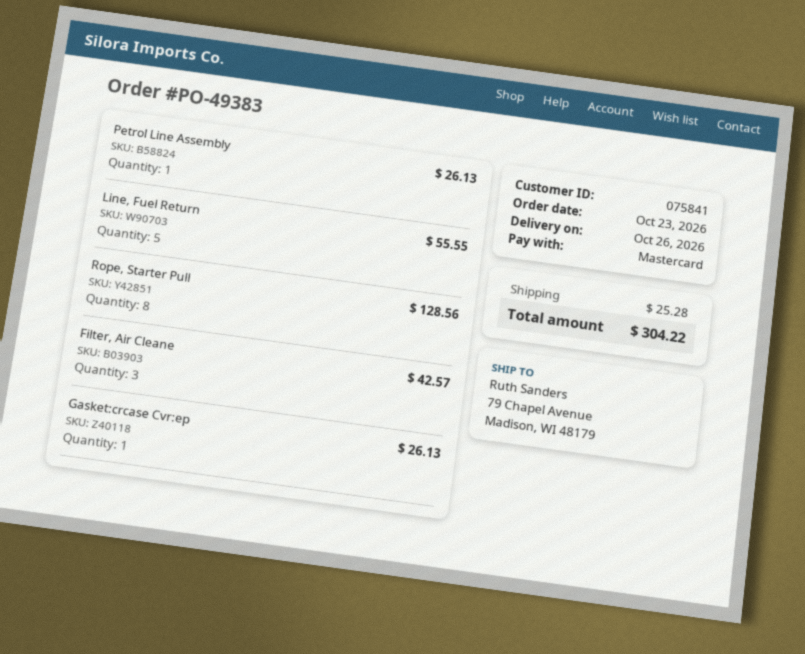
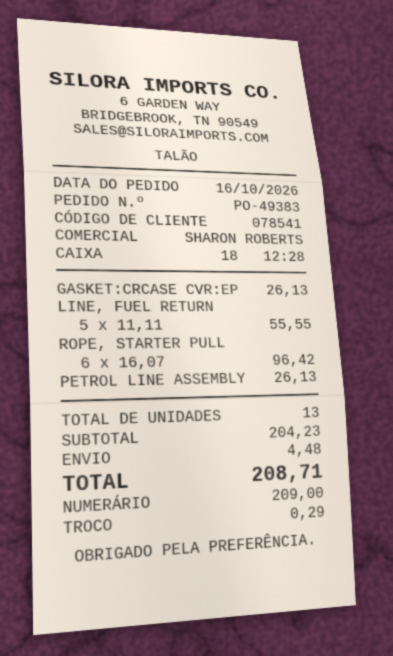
order date: 2026-10-23 -> 2026-10-16
customer number: 075841 -> 078541
payment method: Mastercard -> cash
Rope, Starter Pull: 8 for 128.56 -> 6 for 96.42
Filter, Air Cleane: 3 for 42.57 -> none
shipping: 25.28 -> 4.48
total: 304.22 -> 208.71

